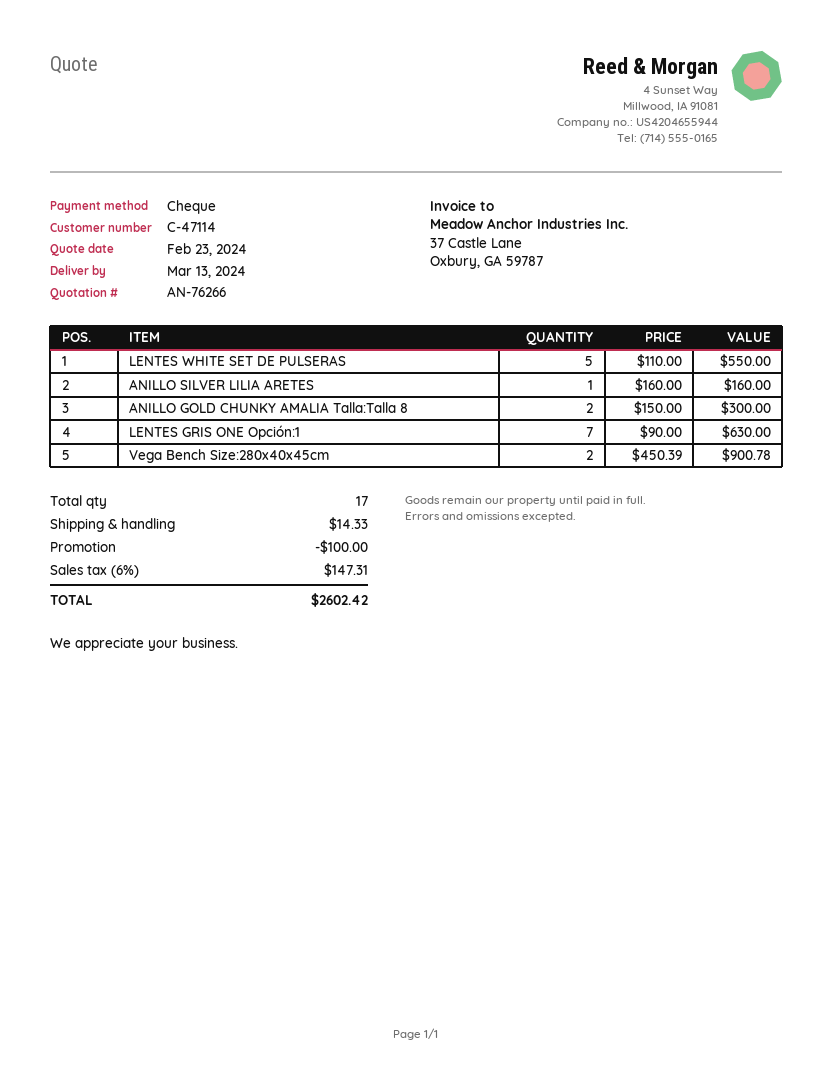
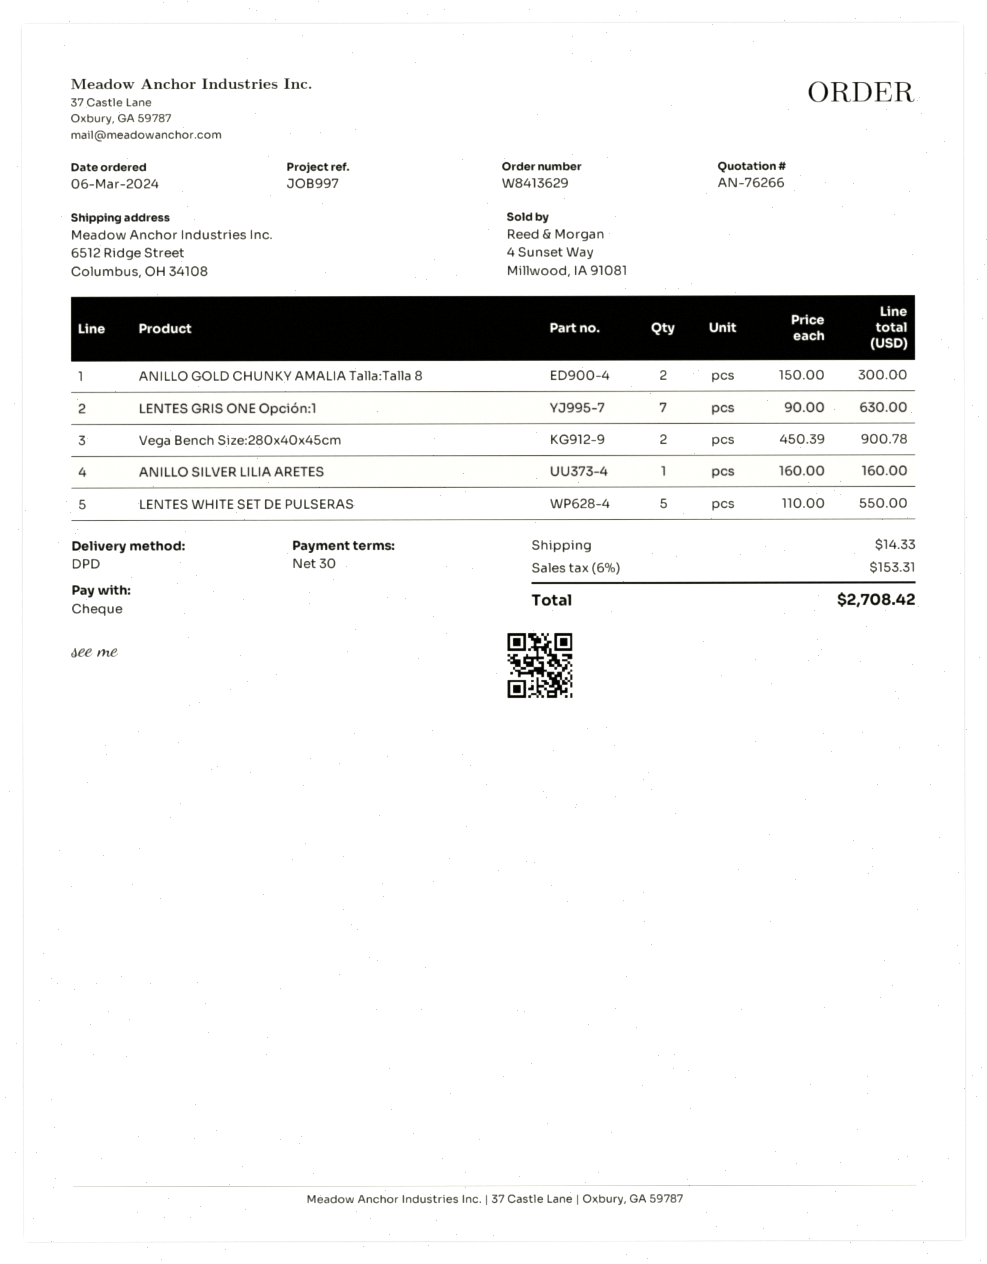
discount: 100.00 -> none
tax: 6% = 147.31 -> 6% = 153.31
total: 2602.42 -> 2708.42

